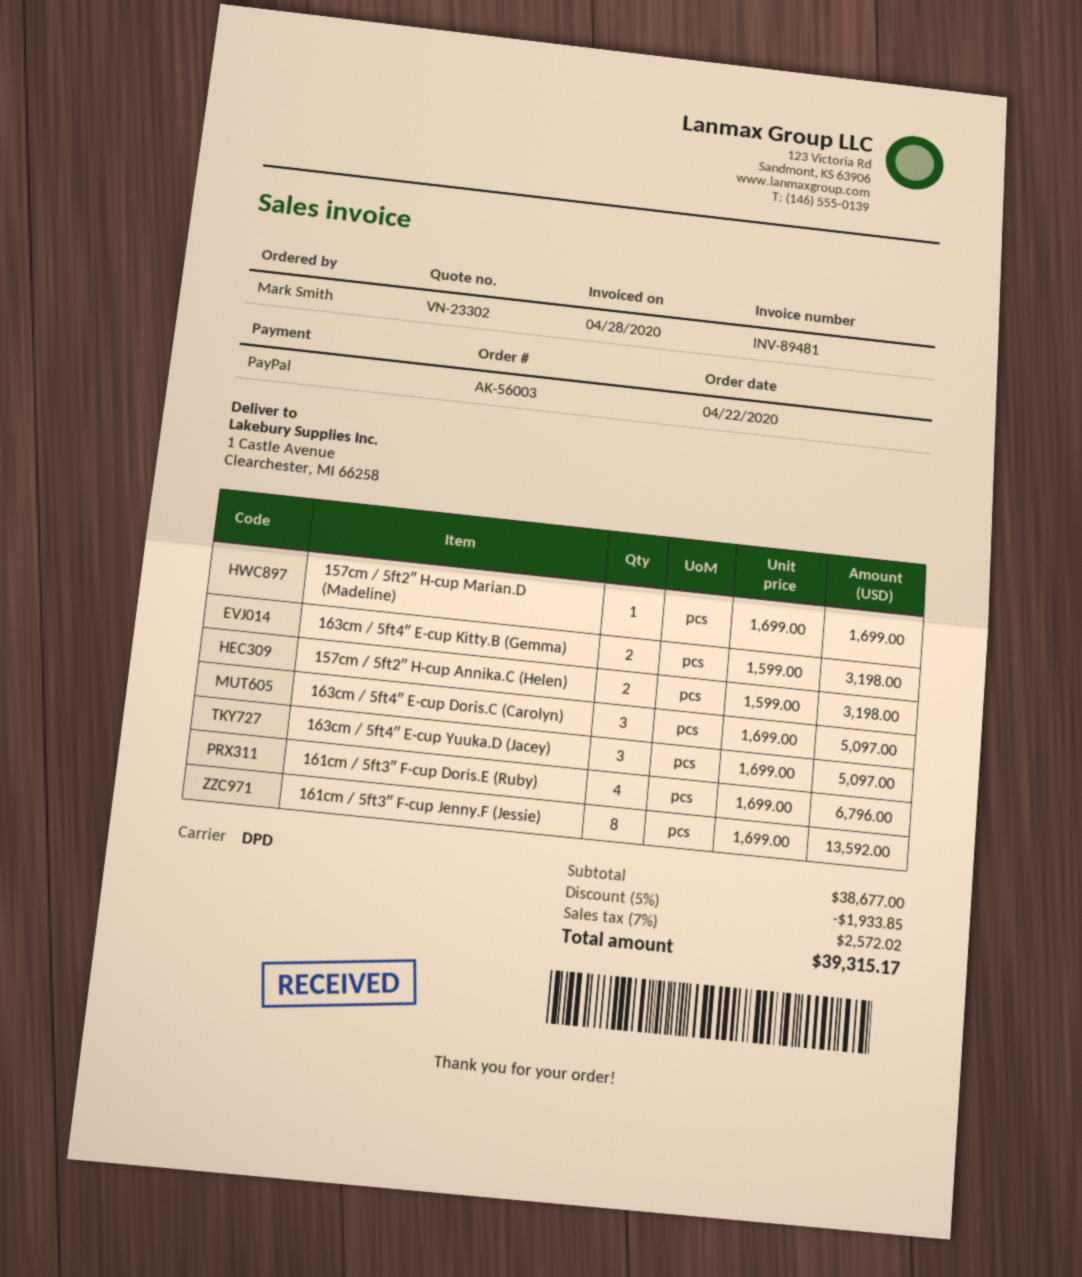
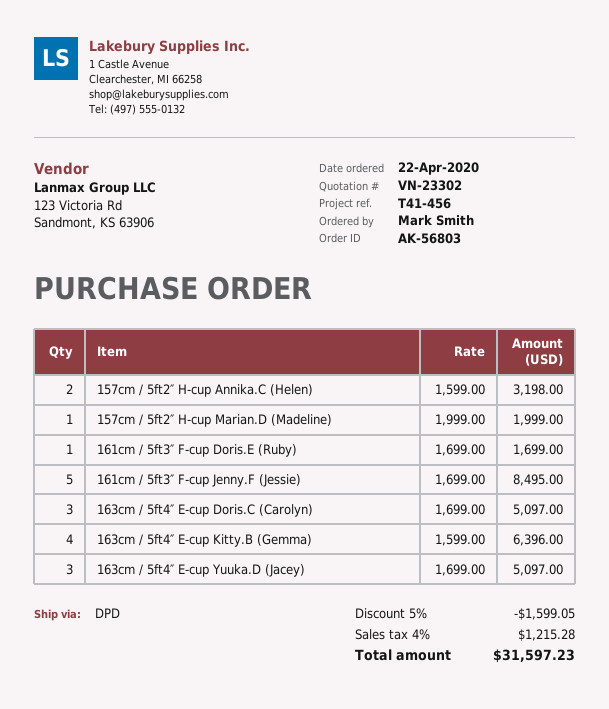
order number: AK-56003 -> AK-56803
157cm / 5ft2″ H-cup Marian.D (Madeline): 1 x 1699.00 = 1699.00 -> 1 x 1999.00 = 1999.00
163cm / 5ft4″ E-cup Kitty.B (Gemma): 2 x 1599.00 = 3198.00 -> 4 x 1599.00 = 6396.00
161cm / 5ft3″ F-cup Doris.E (Ruby): 4 x 1699.00 = 6796.00 -> 1 x 1699.00 = 1699.00
161cm / 5ft3″ F-cup Jenny.F (Jessie): 8 x 1699.00 = 13592.00 -> 5 x 1699.00 = 8495.00
discount: 5% = 1933.85 -> 5% = 1599.05
tax: 7% = 2572.02 -> 4% = 1215.28
total: 39315.17 -> 31597.23

